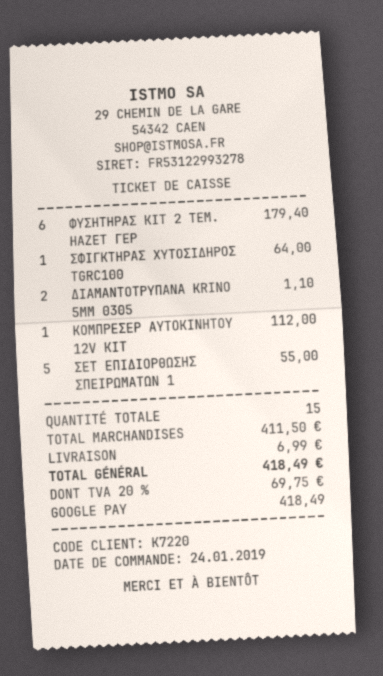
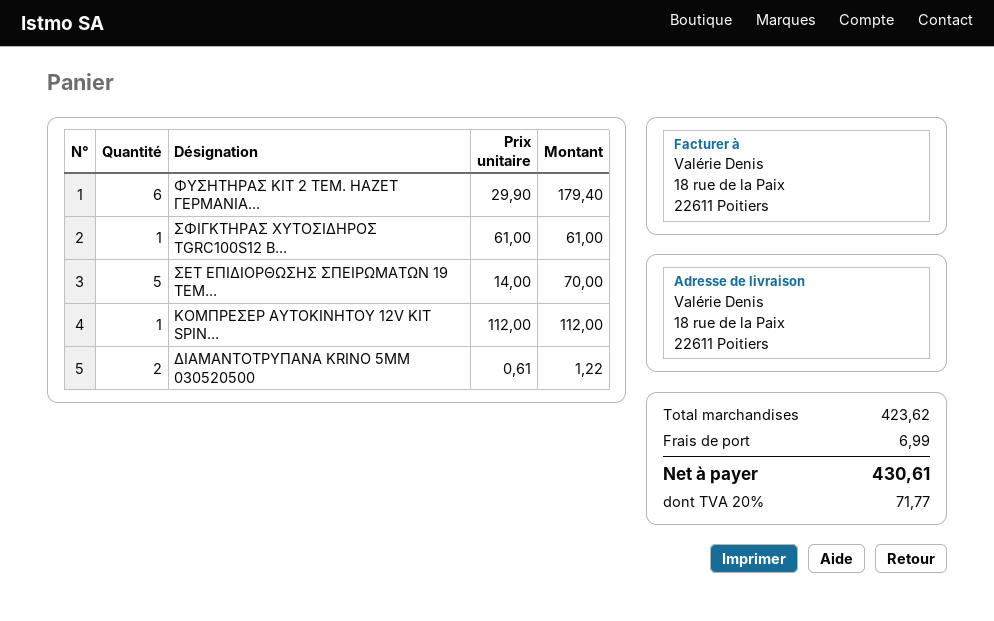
ΣΦΙΓΚΤΗΡΑΣ ΧΥΤΟΣΙΔΗΡΟΣ TGRC100: 1 for 64.00 -> 1 for 61.00
ΔΙΑΜΑΝΤΟΤΡΥΠΑΝΑ KRINO 5MM 0305: 2 for 1.10 -> 2 for 1.22
ΣΕΤ ΕΠΙΔΙΟΡΘΩΣΗΣ ΣΠΕΙΡΩΜΑΤΩΝ 1: 5 for 55.00 -> 5 for 70.00
subtotal: 411.50 -> 423.62
tax: 20% = 69.75 -> 20% = 71.77
total: 418.49 -> 430.61

